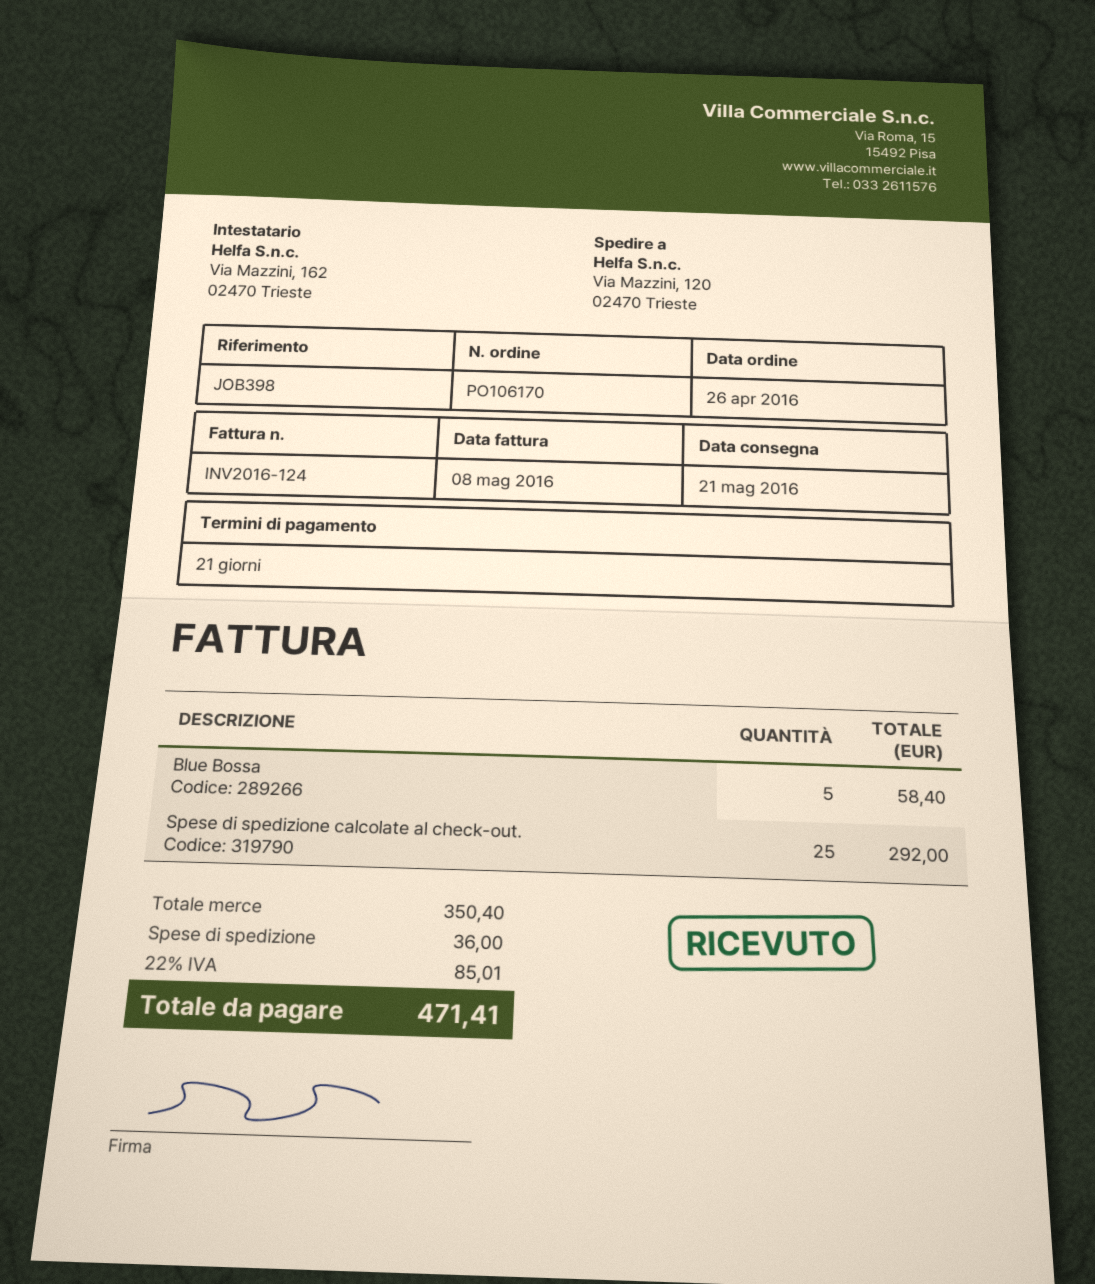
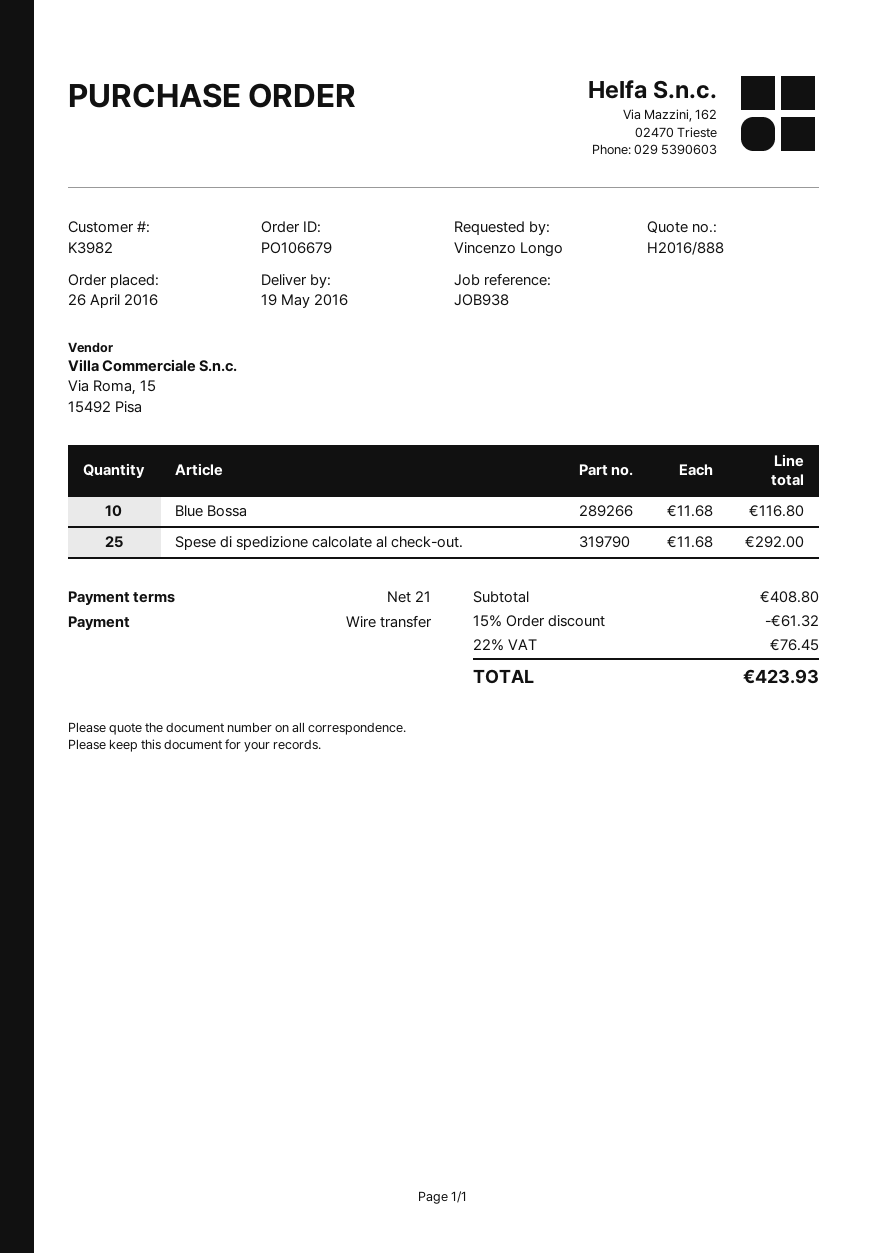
order number: PO106170 -> PO106679
delivery date: 2016-05-21 -> 2016-05-19
reference: JOB398 -> JOB938
Blue Bossa: 5 for 58.40 -> 10 for 116.80
subtotal: 350.40 -> 408.80
discount: none -> 15% = 61.32
shipping: 36.00 -> none
tax: 22% = 85.01 -> 22% = 76.45
total: 471.41 -> 423.93

